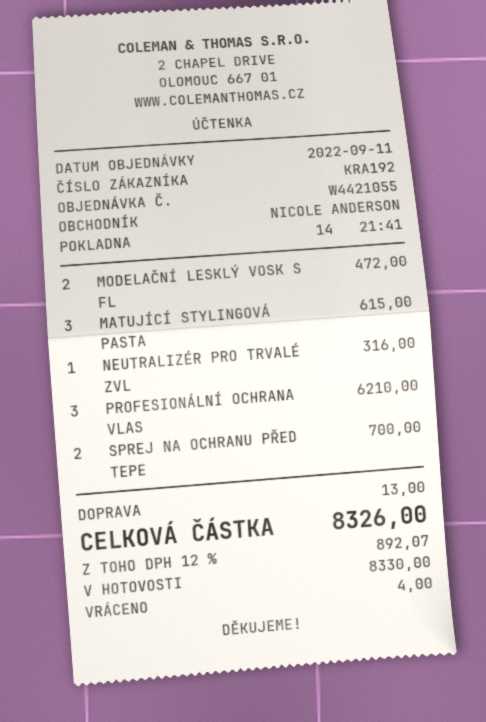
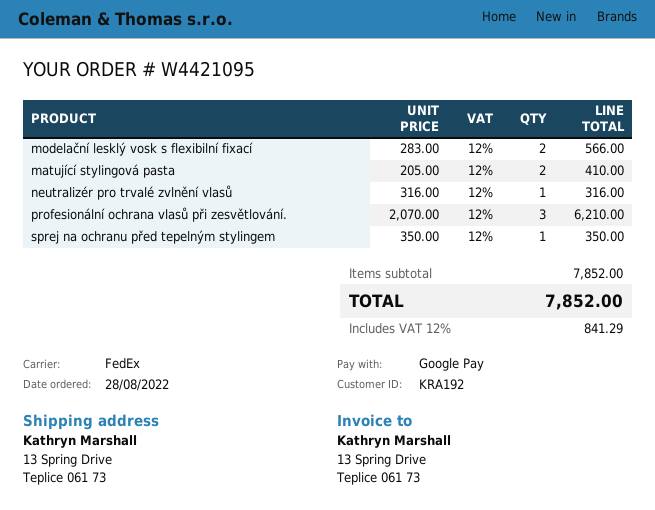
order number: W4421055 -> W4421095
order date: 2022-09-11 -> 2022-08-28
payment method: cash -> Google Pay
MODELAČNÍ LESKLÝ VOSK S FL: 2 for 472.00 -> 2 for 566.00
MATUJÍCÍ STYLINGOVÁ PASTA: 3 for 615.00 -> 2 for 410.00
SPREJ NA OCHRANU PŘED TEPE: 2 for 700.00 -> 1 for 350.00
shipping: 13.00 -> none
tax: 12% = 892.07 -> 12% = 841.29
total: 8326.00 -> 7852.00

